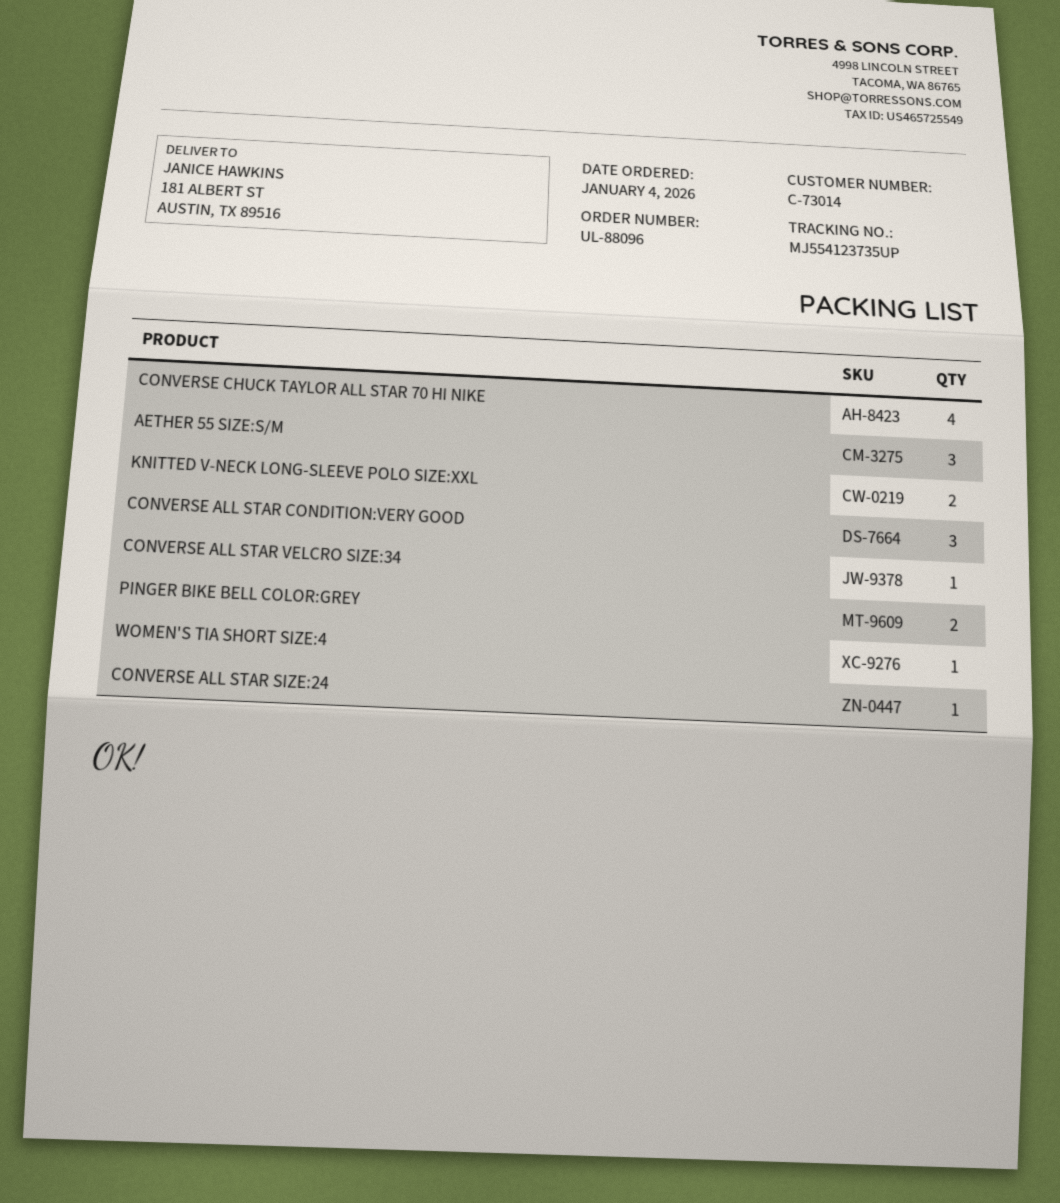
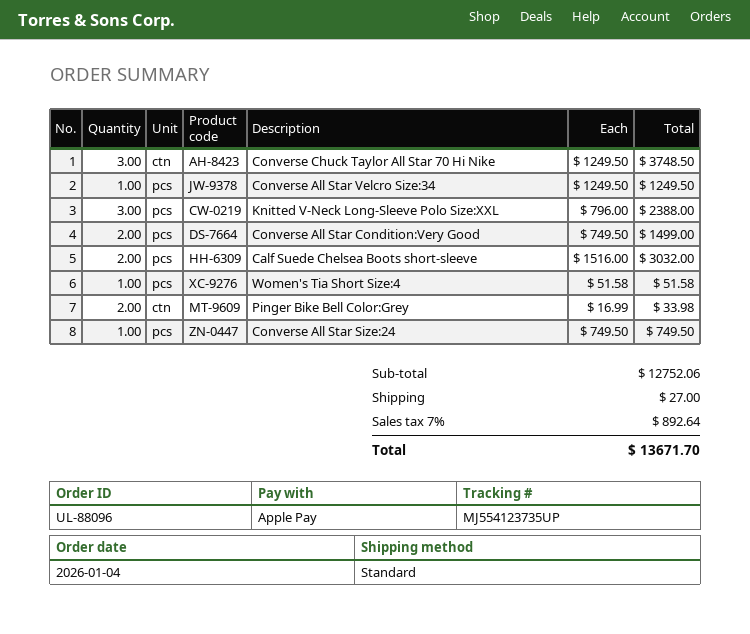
CONVERSE CHUCK TAYLOR ALL STAR 70 HI NIKE: 4 -> 3
AETHER 55 SIZE:S/M: 3 -> none
KNITTED V-NECK LONG-SLEEVE POLO SIZE:XXL: 2 -> 3
CONVERSE ALL STAR CONDITION:VERY GOOD: 3 -> 2
Calf Suede Chelsea Boots short-sleeve: none -> 2

